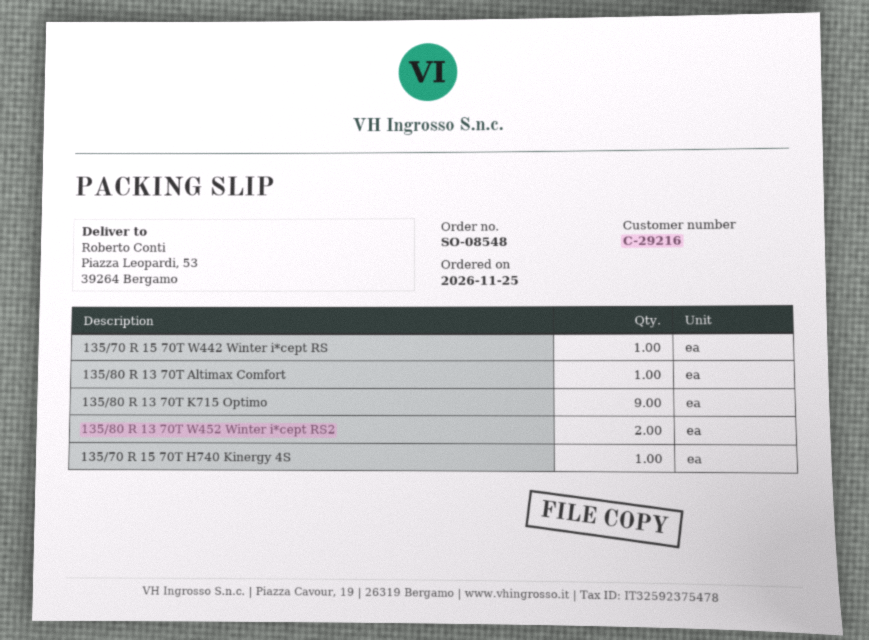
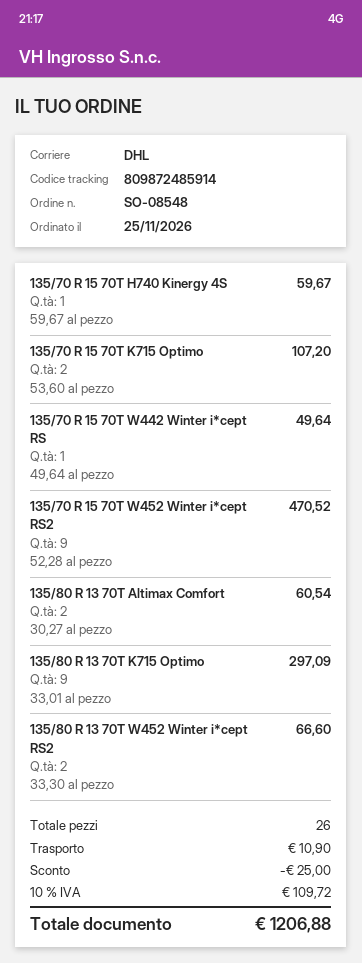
135/80 R 13 70T Altimax Comfort: 1 -> 2
135/70 R 15 70T K715 Optimo: none -> 2
135/70 R 15 70T W452 Winter i*cept RS2: none -> 9

